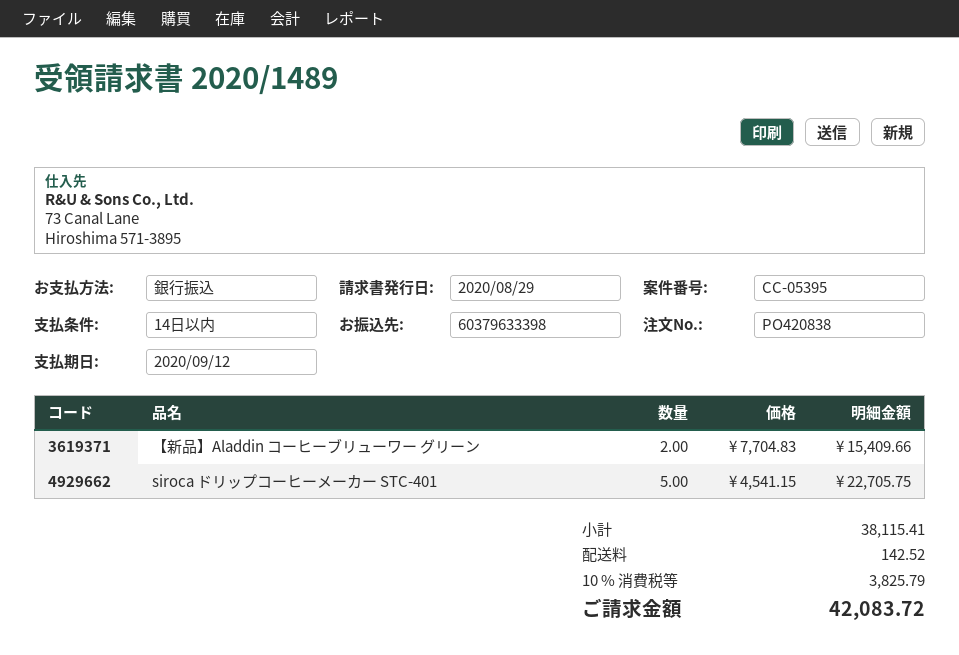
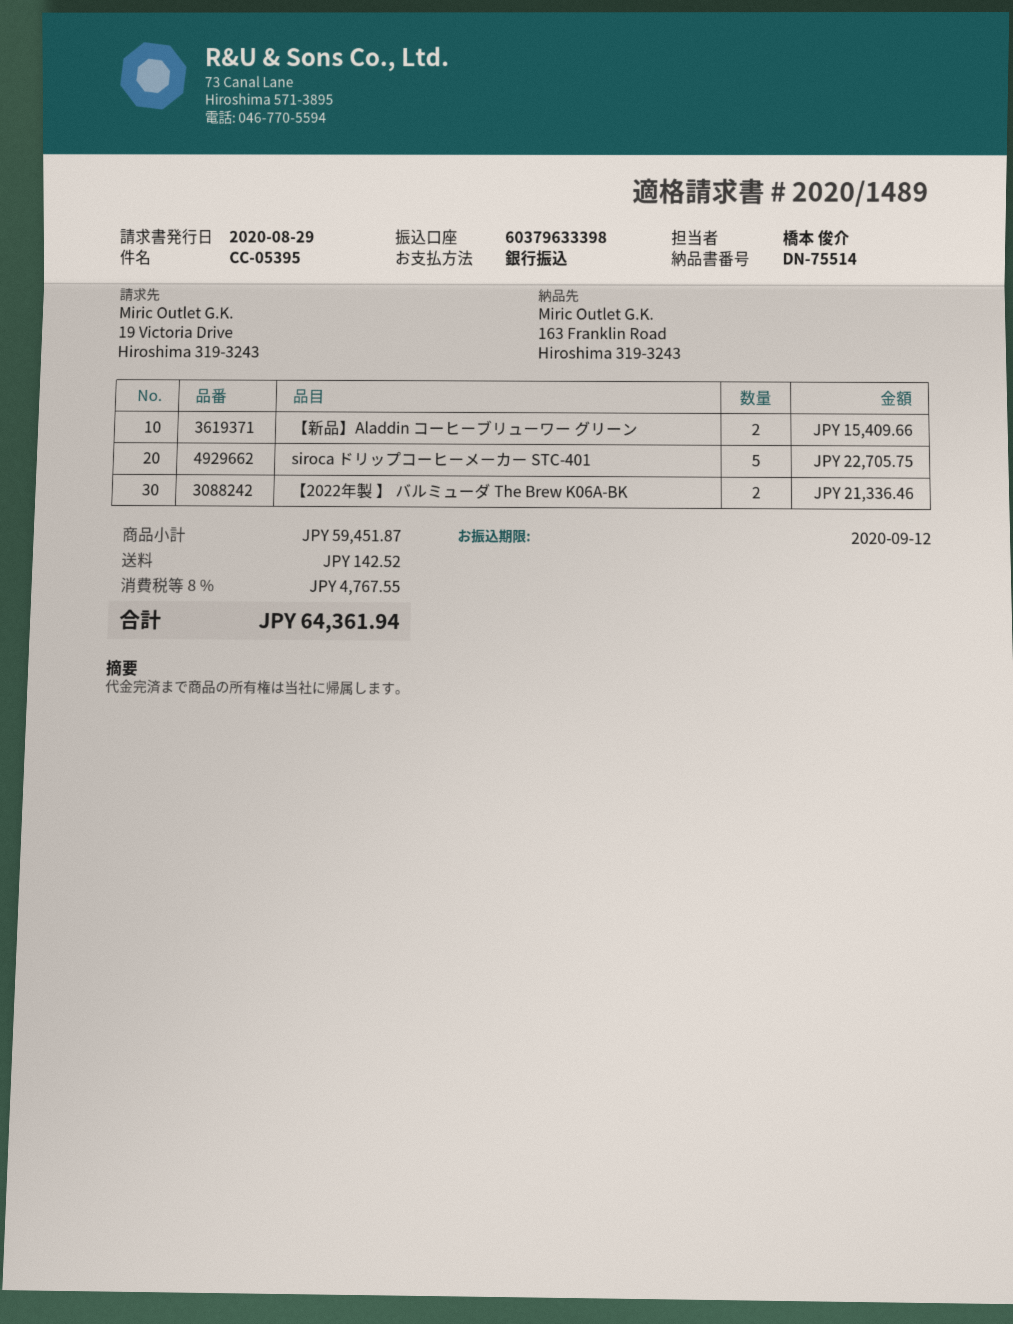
【2022年製 】 バルミューダ The Brew K06A-BK: none -> 2 for 21336.46
subtotal: 38115.41 -> 59451.87
tax: 10% = 3825.79 -> 8% = 4767.55
total: 42083.72 -> 64361.94

